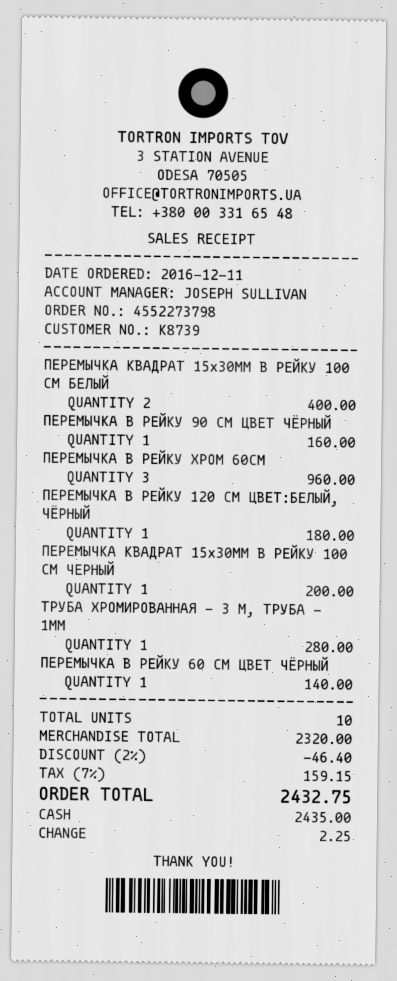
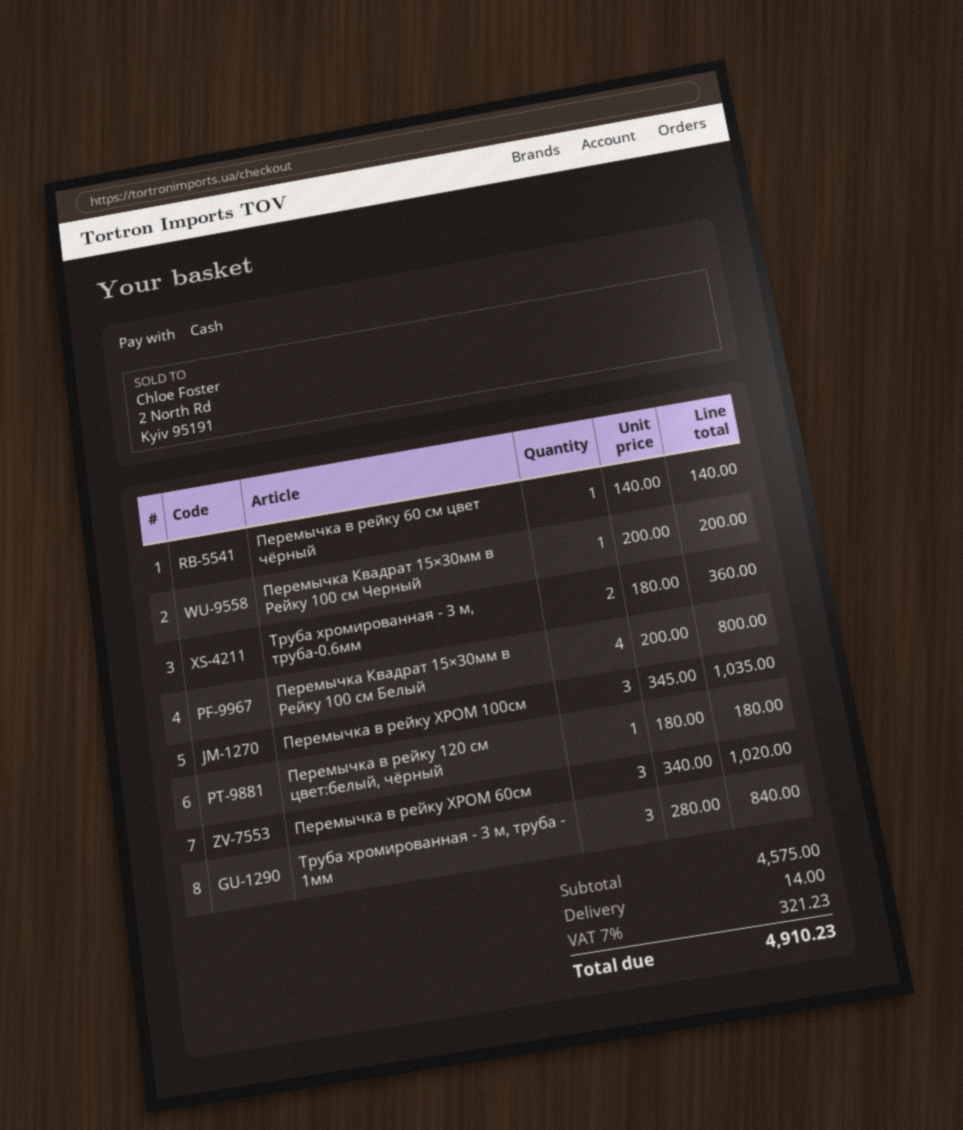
ПЕРЕМЫЧКА КВАДРАТ 15×30ММ В РЕЙКУ 100 СМ БЕЛЫЙ: 2 for 400.00 -> 4 for 800.00
ПЕРЕМЫЧКА В РЕЙКУ 90 СМ ЦВЕТ ЧЁРНЫЙ: 1 for 160.00 -> none
ПЕРЕМЫЧКА В РЕЙКУ ХРОМ 60СМ: 3 for 960.00 -> 3 for 1020.00
ТРУБА ХРОМИРОВАННАЯ - 3 М, ТРУБА - 1ММ: 1 for 280.00 -> 3 for 840.00
Труба хромированная - 3 м, труба-0.6мм: none -> 2 for 360.00
Перемычка в рейку ХРОМ 100см: none -> 3 for 1035.00
subtotal: 2320.00 -> 4575.00
discount: 2% = 46.40 -> none
shipping: none -> 14.00
tax: 7% = 159.15 -> 7% = 321.23
total: 2432.75 -> 4910.23

